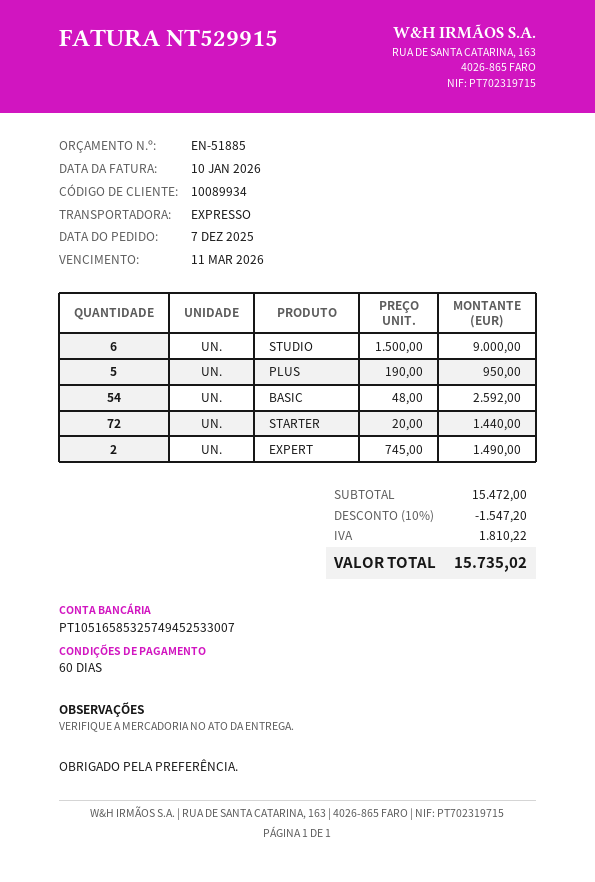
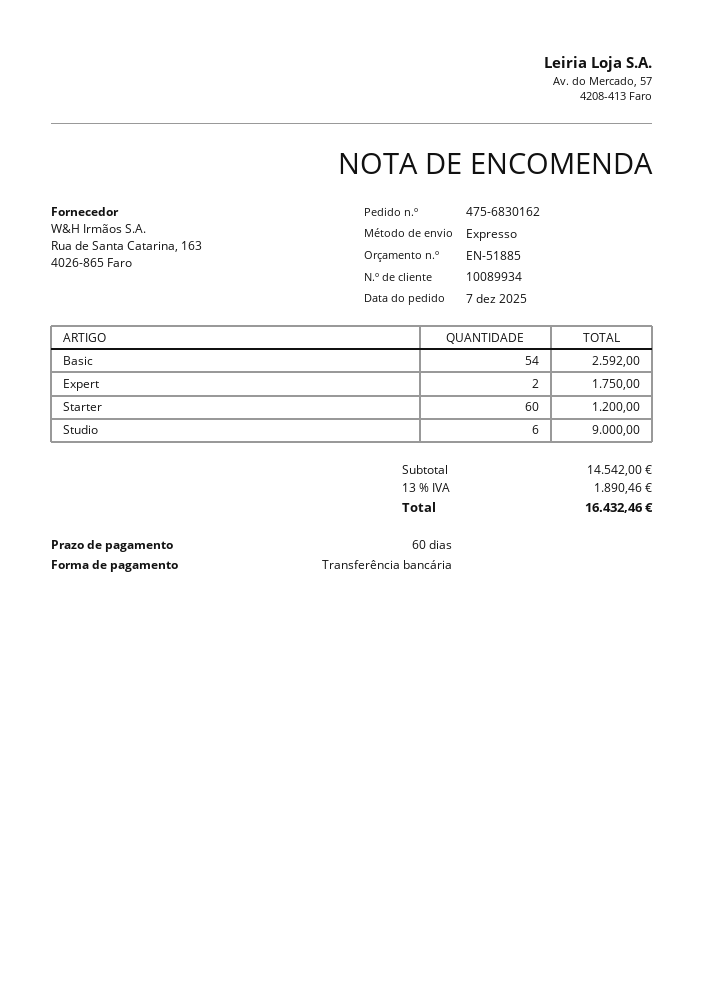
PLUS: 5 for 950.00 -> none
STARTER: 72 for 1440.00 -> 60 for 1200.00
EXPERT: 2 for 1490.00 -> 2 for 1750.00
subtotal: 15472.00 -> 14542.00
discount: 10% = 1547.20 -> none
tax: 1810.22 -> 1890.46
total: 15735.02 -> 16432.46

